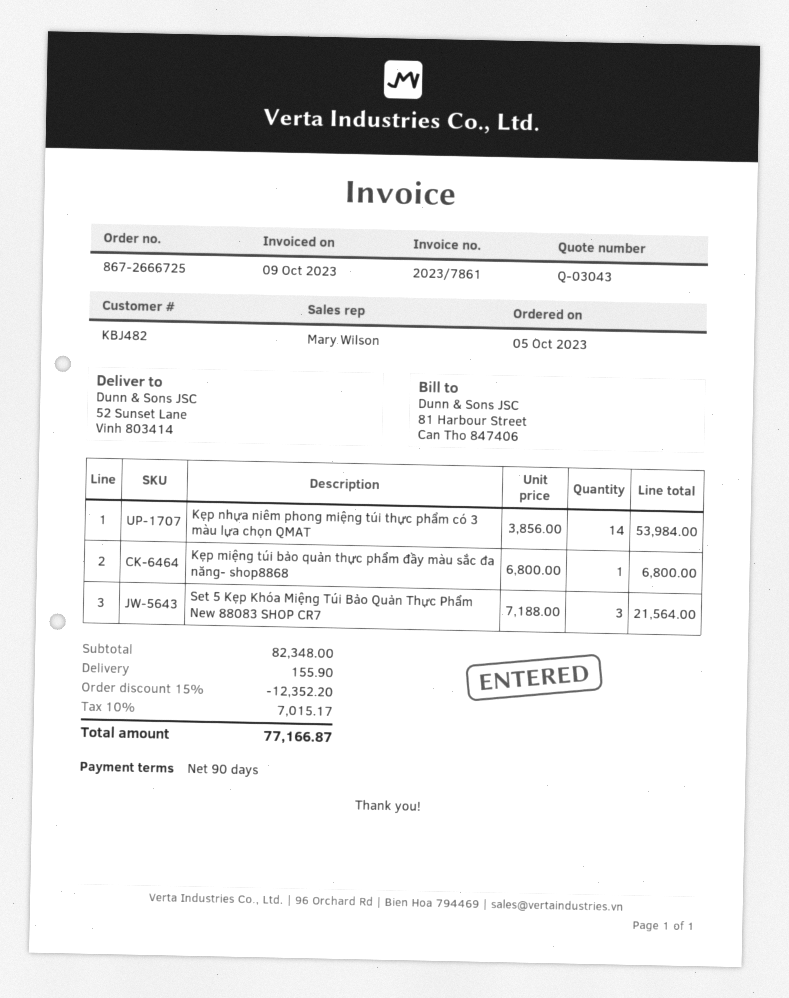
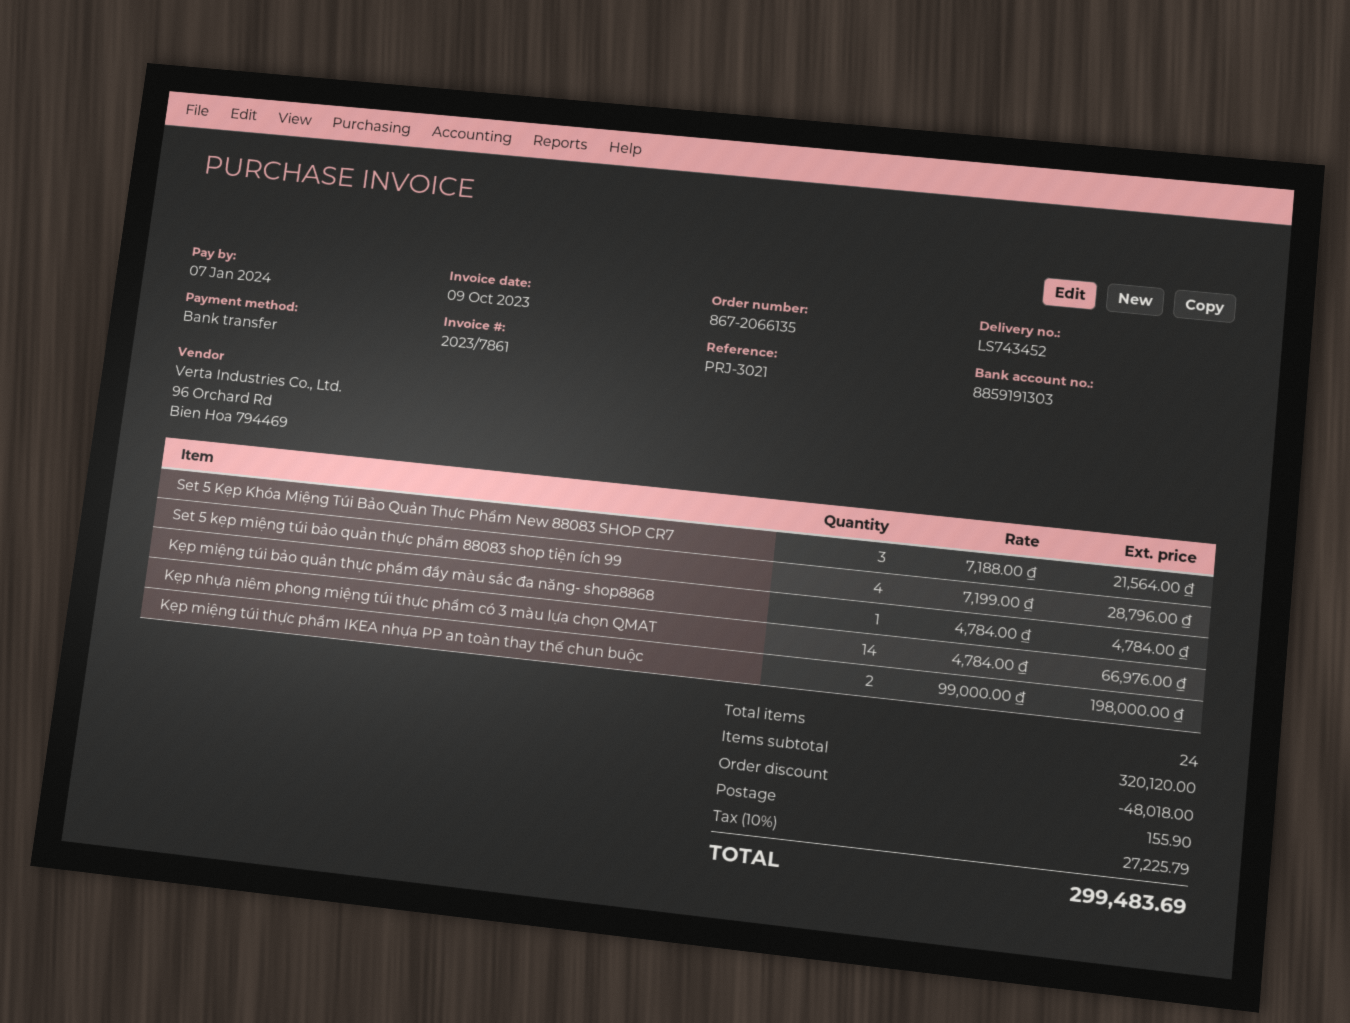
order number: 867-2666725 -> 867-2066135
Kẹp nhựa niêm phong miệng túi thực phẩm có 3 màu lựa chọn QMAT: 14 x 3856.00 = 53984.00 -> 14 x 4784.00 = 66976.00
Kẹp miệng túi bảo quản thực phẩm đầy màu sắc đa năng- shop8868: 1 x 6800.00 = 6800.00 -> 1 x 4784.00 = 4784.00
Set 5 kẹp miệng túi bảo quản thực phẩm 88083 shop tiện ích 99: none -> 4 x 7199.00 = 28796.00
Kẹp miệng túi thực phẩm IKEA nhựa PP an toàn thay thế chun buộc: none -> 2 x 99000.00 = 198000.00
subtotal: 82348.00 -> 320120.00
discount: 12352.20 -> 48018.00
tax: 10% = 7015.17 -> 10% = 27225.79
total: 77166.87 -> 299483.69

